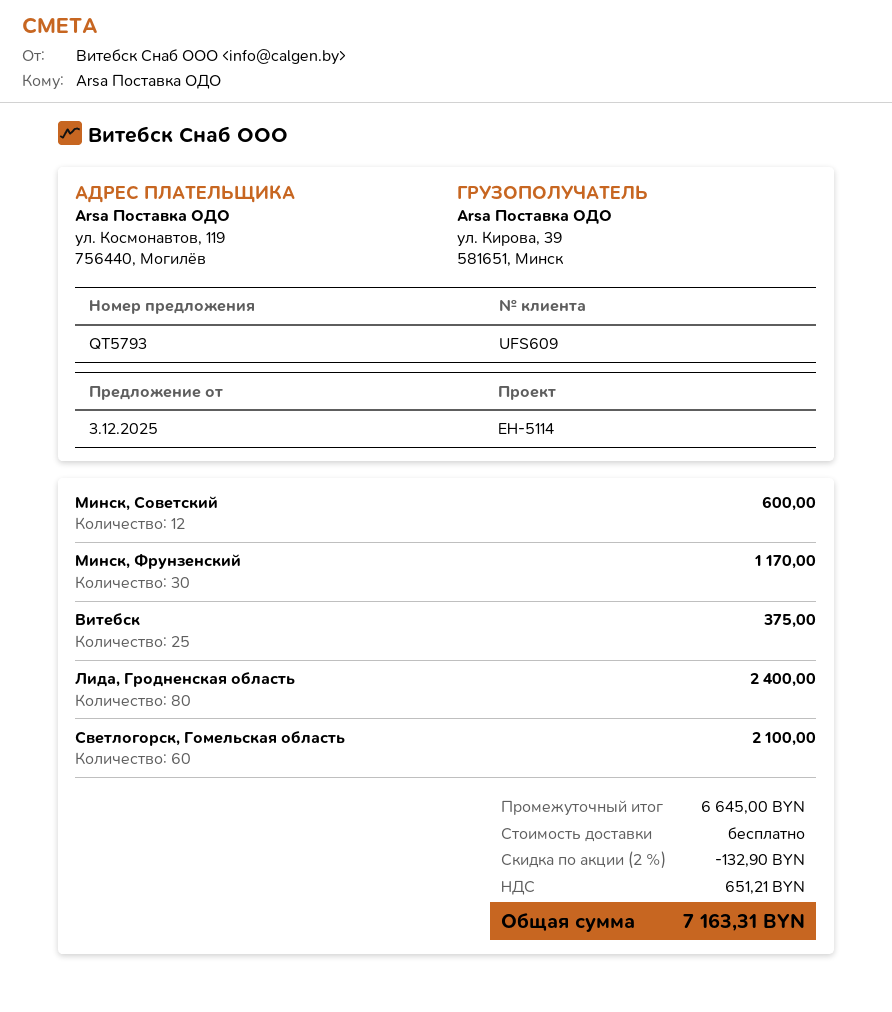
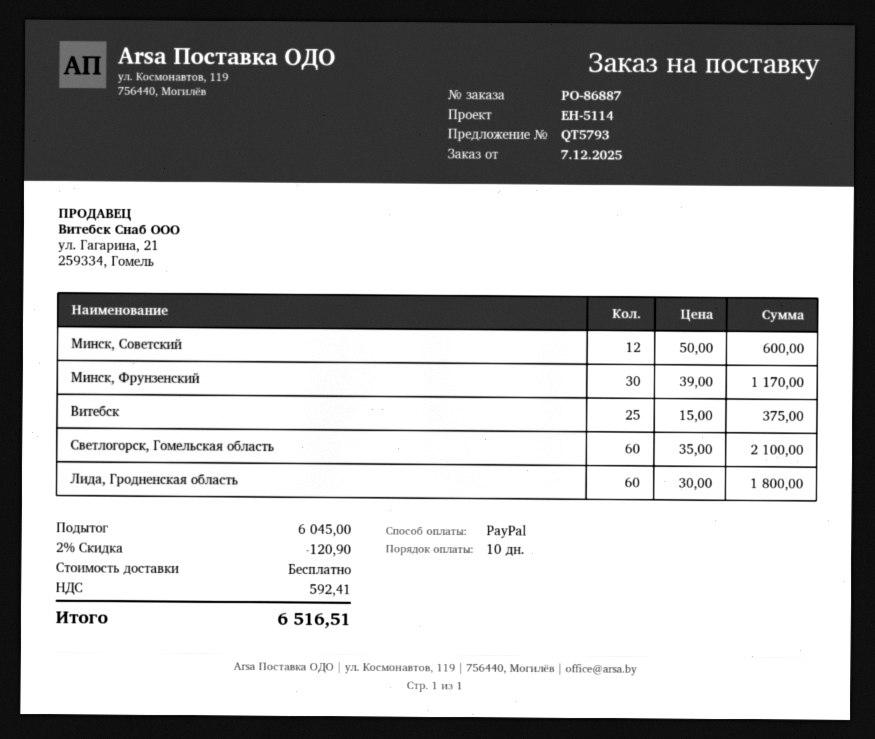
Лида, Гродненская область: 80 for 2400.00 -> 60 for 1800.00
subtotal: 6645.00 -> 6045.00
discount: 2% = 132.90 -> 2% = 120.90
tax: 651.21 -> 592.41
total: 7163.31 -> 6516.51

